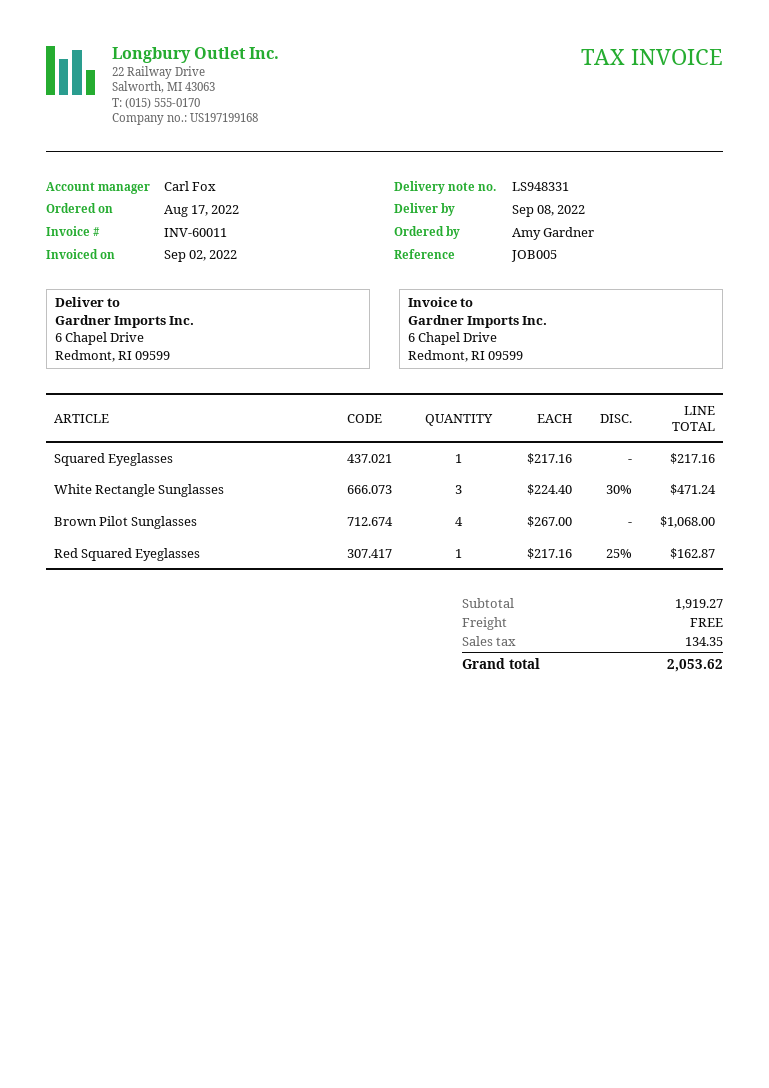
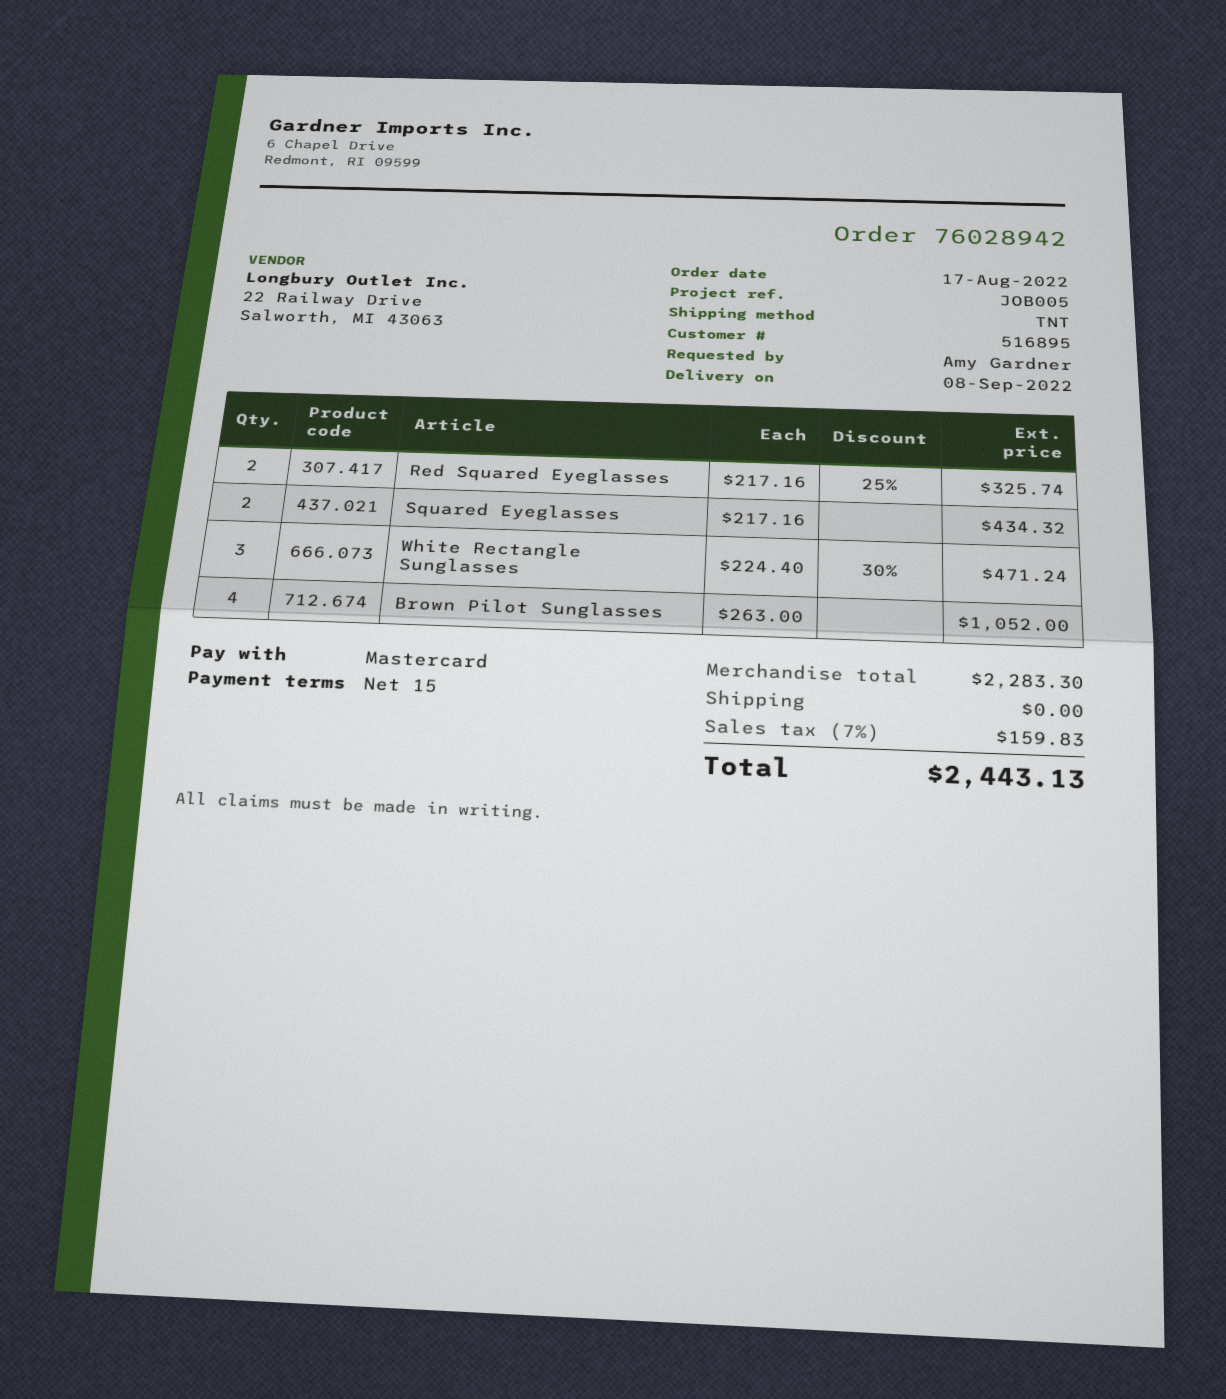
Squared Eyeglasses: 1 x 217.16 = 217.16 -> 2 x 217.16 = 434.32
Brown Pilot Sunglasses: 4 x 267.00 = 1068.00 -> 4 x 263.00 = 1052.00
Red Squared Eyeglasses: 1 x 217.16 - 25% = 162.87 -> 2 x 217.16 - 25% = 325.74
subtotal: 1919.27 -> 2283.30
tax: 134.35 -> 159.83
total: 2053.62 -> 2443.13

